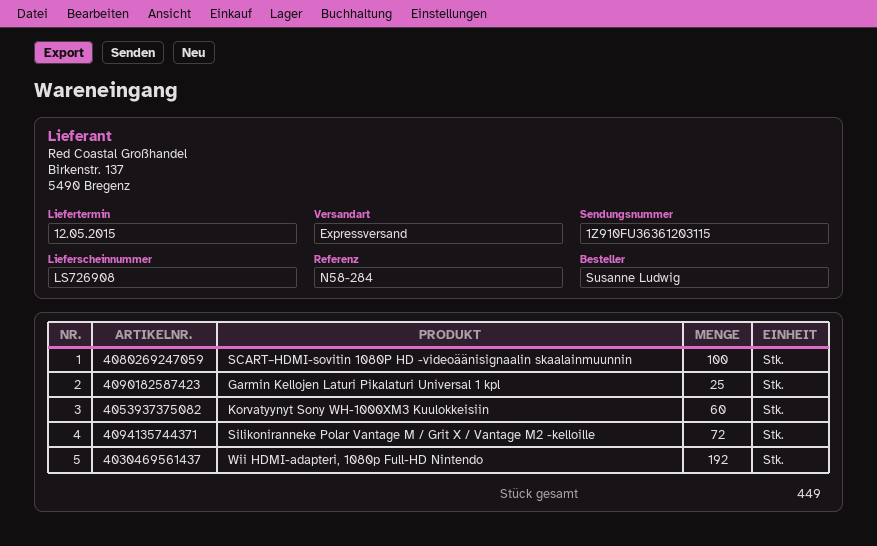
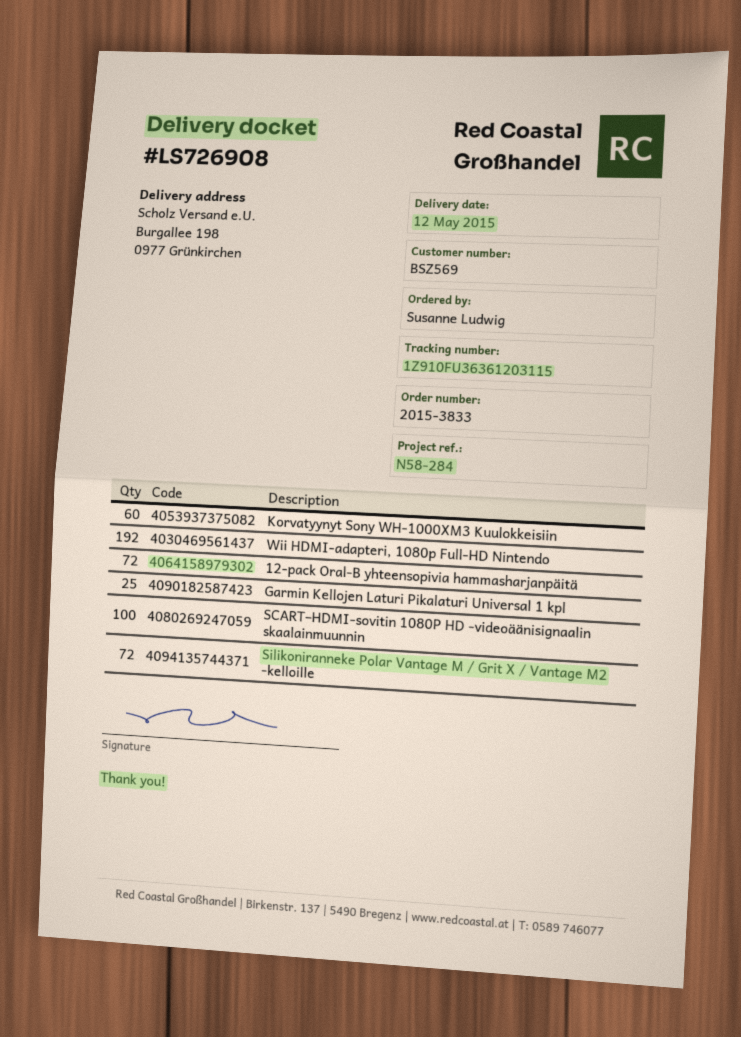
12-pack Oral-B yhteensopivia hammasharjanpäitä: none -> 72

